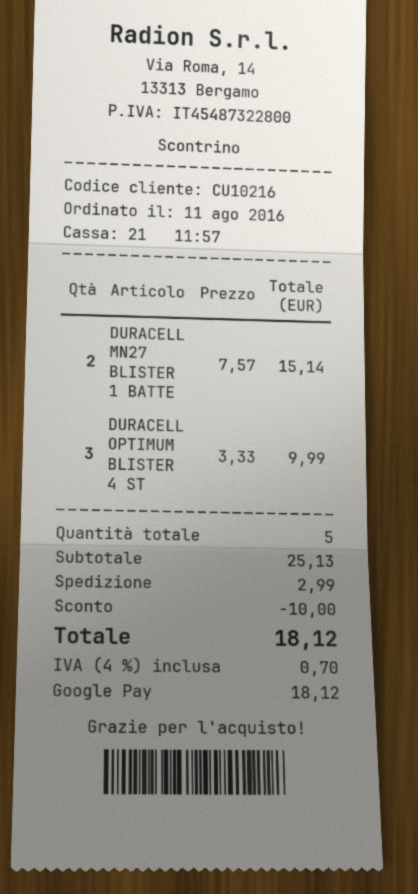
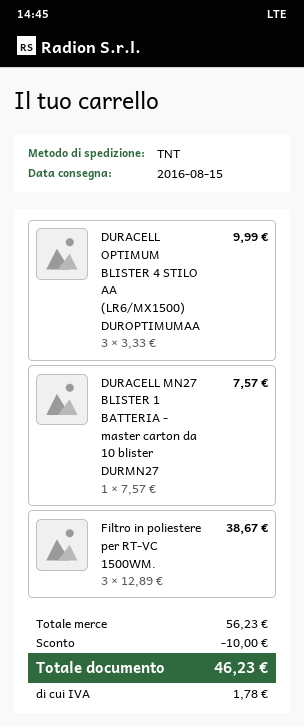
DURACELL MN27 BLISTER 1 BATTE: 2 x 7.57 = 15.14 -> 1 x 7.57 = 7.57
Filtro in poliestere per RT-VC 1500WM.: none -> 3 x 12.89 = 38.67
subtotal: 25.13 -> 56.23
shipping: 2.99 -> none
tax: 0.70 -> 1.78
total: 18.12 -> 46.23

